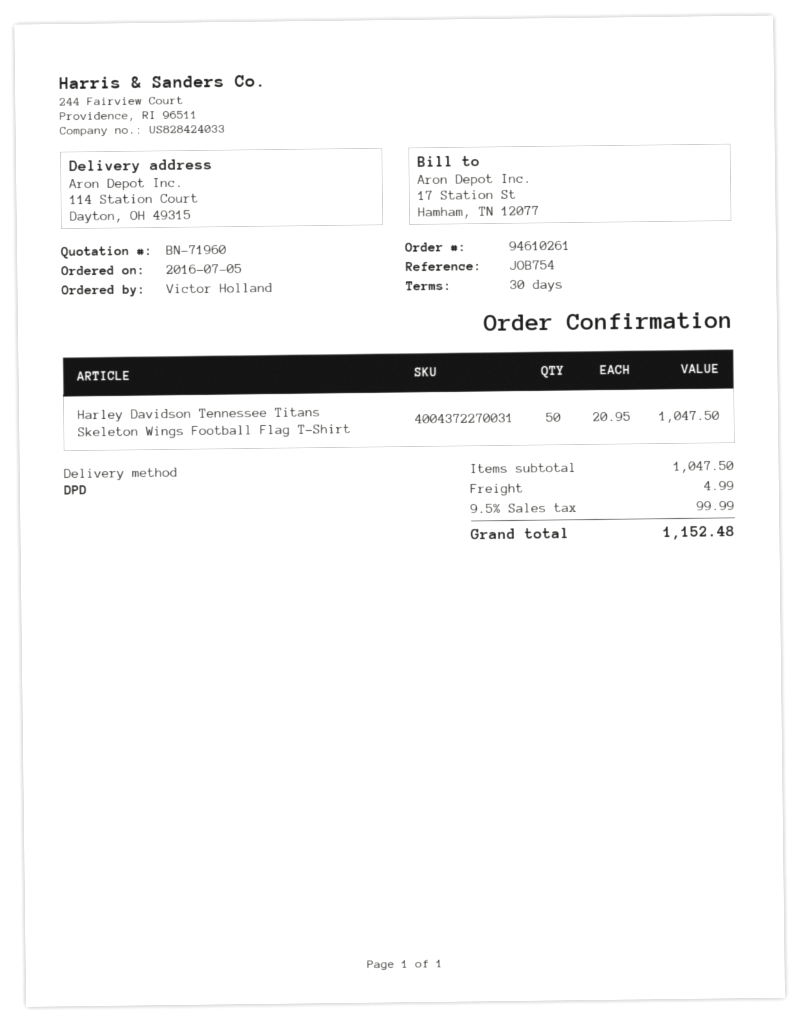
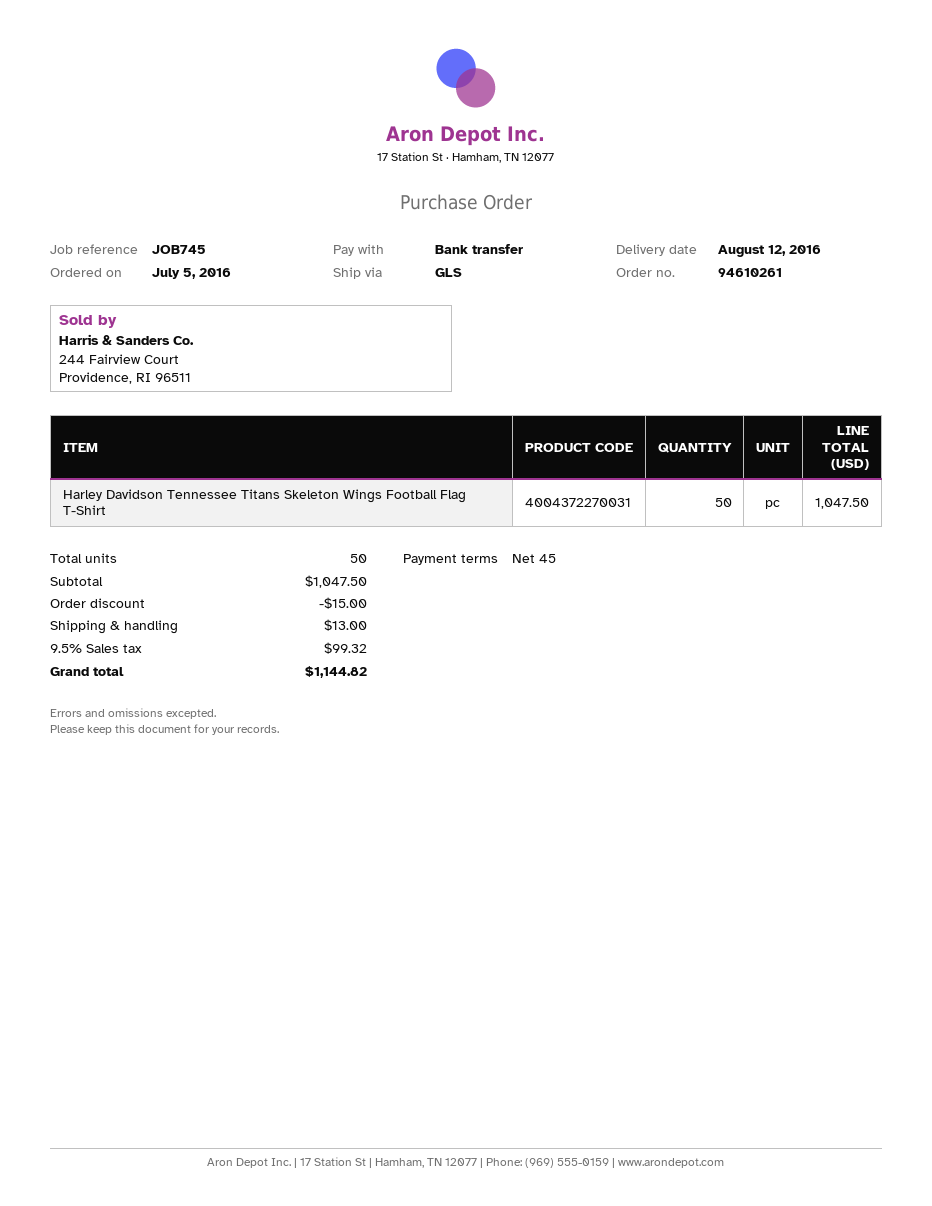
payment terms: 30 days -> 45 days
reference: JOB754 -> JOB745
shipping method: DPD -> GLS
discount: none -> 15.00
shipping: 4.99 -> 13.00
tax: 9.5% = 99.99 -> 9.5% = 99.32
total: 1152.48 -> 1144.82

